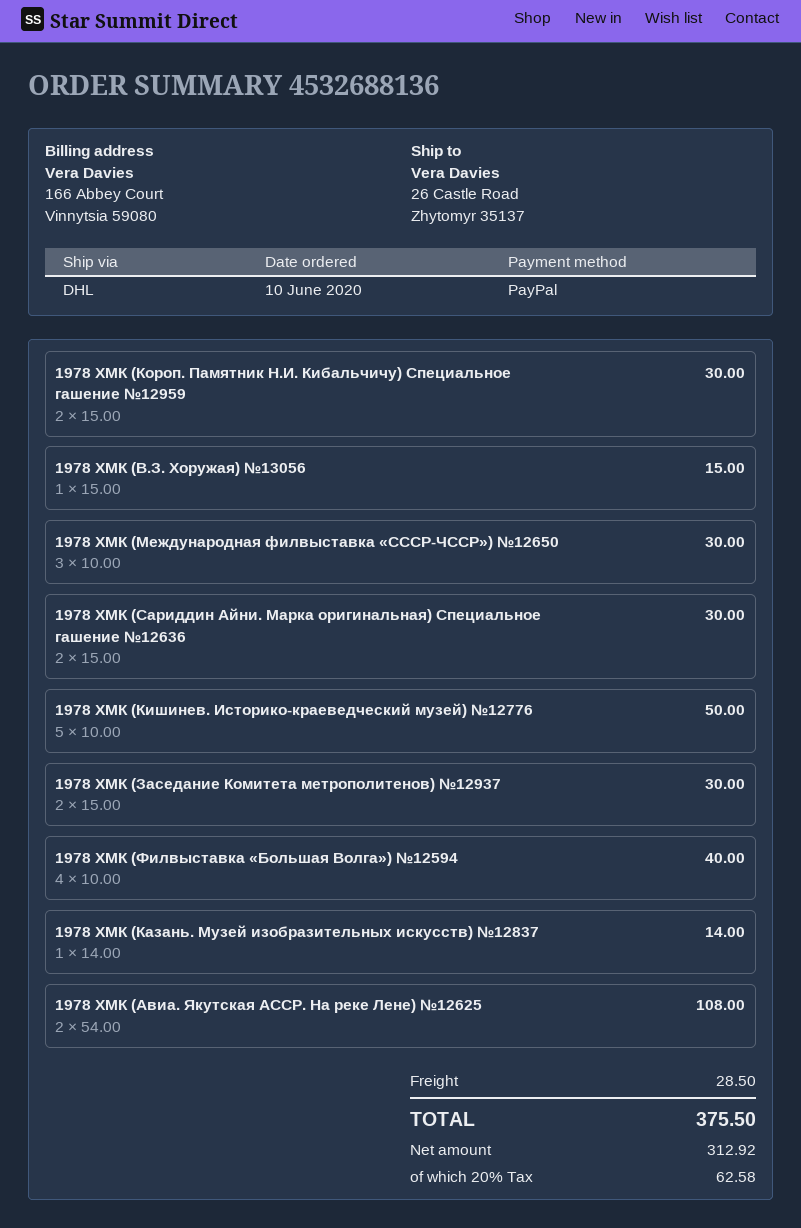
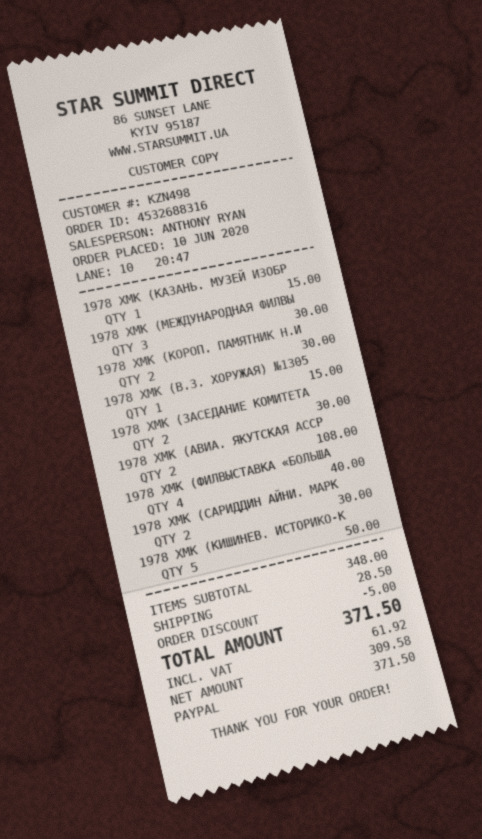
order number: 4532688136 -> 4532688316
1978 ХМК (Казань. Музей изобразительных искусств) №12837: 1 for 14.00 -> 1 for 15.00
discount: none -> 5.00
net: 312.92 -> 309.58
tax: 62.58 -> 61.92
total: 375.50 -> 371.50

